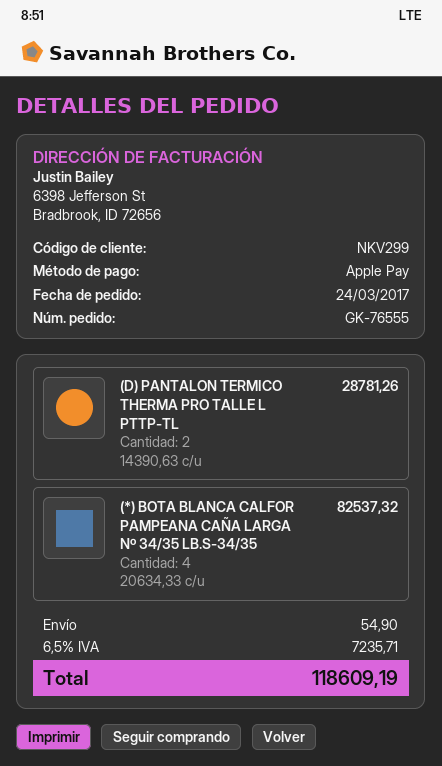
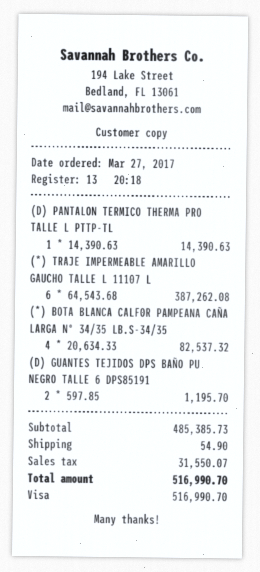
order date: 2017-03-24 -> 2017-03-27
payment method: Apple Pay -> Visa
(D) PANTALON TERMICO THERMA PRO TALLE L PTTP-TL: 2 x 14390.63 = 28781.26 -> 1 x 14390.63 = 14390.63
(*) TRAJE IMPERMEABLE AMARILLO GAUCHO TALLE L 11107 L: none -> 6 x 64543.68 = 387262.08
(D) GUANTES TEJIDOS DPS BAÑO PU NEGRO TALLE 6 DPS85191: none -> 2 x 597.85 = 1195.70
tax: 7235.71 -> 31550.07
total: 118609.19 -> 516990.70

